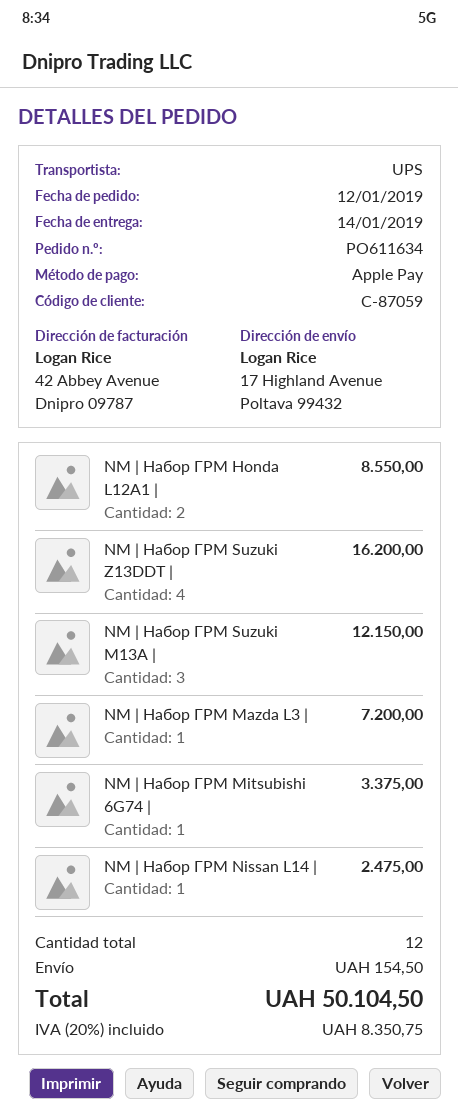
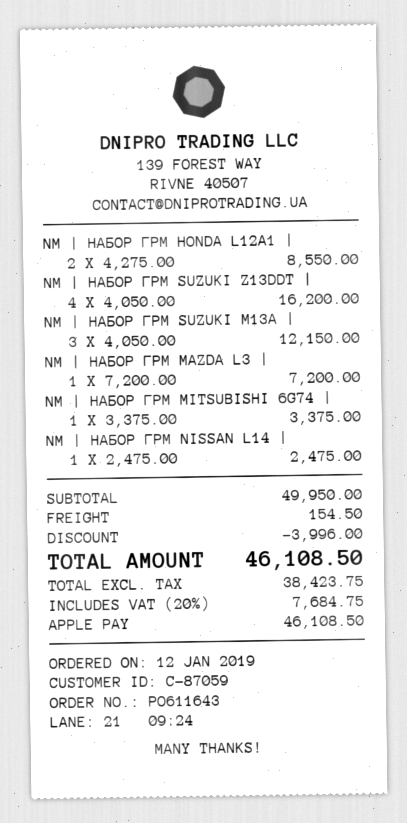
order number: PO611634 -> PO611643
discount: none -> 3996.00
tax: 20% = 8350.75 -> 20% = 7684.75
total: 50104.50 -> 46108.50

